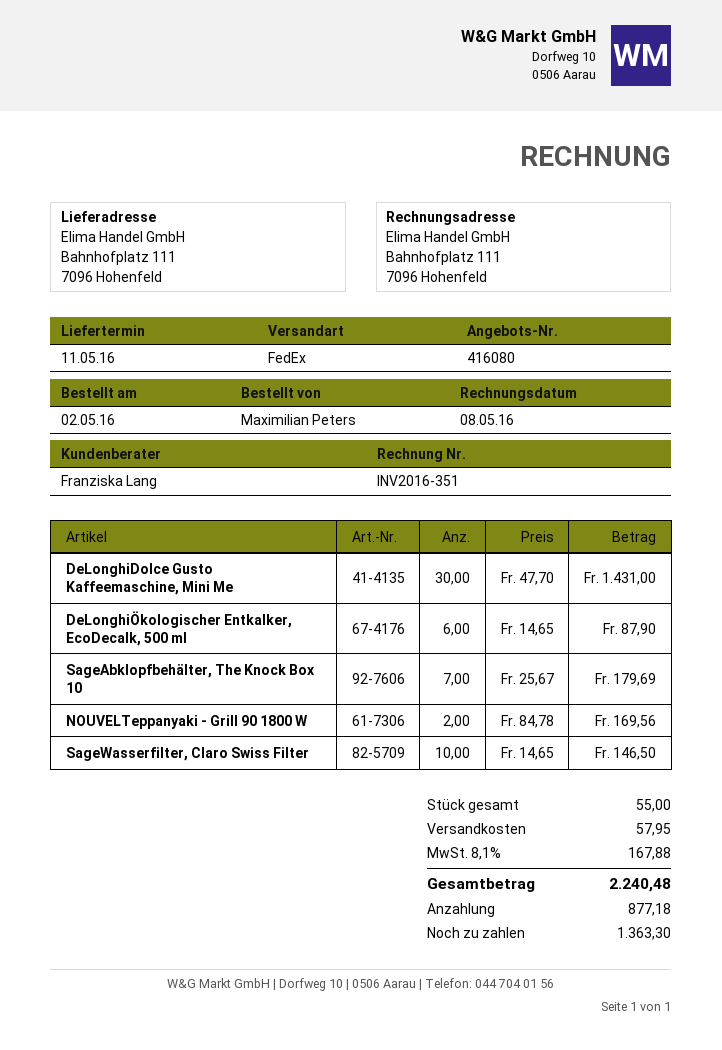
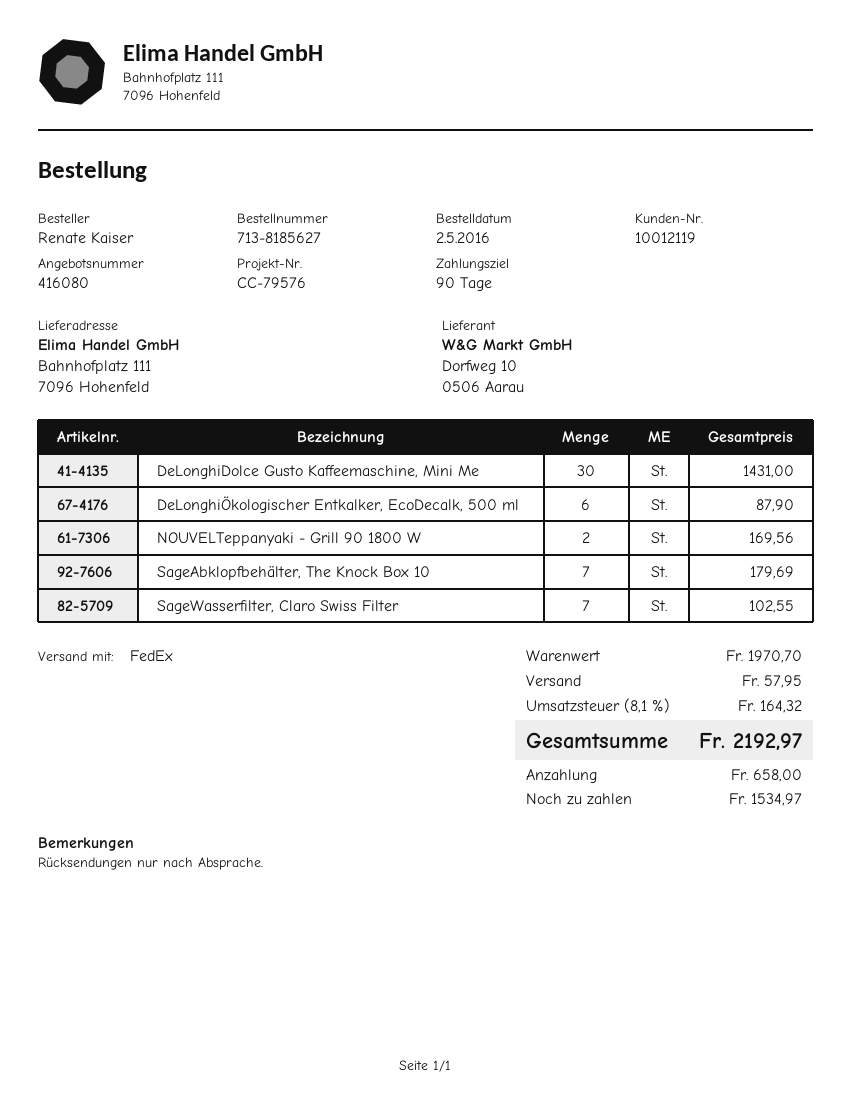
ordered by: Maximilian Peters -> Renate Kaiser
SageWasserfilter, Claro Swiss Filter: 10 for 146.50 -> 7 for 102.55
tax: 8.1% = 167.88 -> 8.1% = 164.32
total: 2240.48 -> 2192.97
deposit: 877.18 -> 658.00
balance: 1363.30 -> 1534.97

